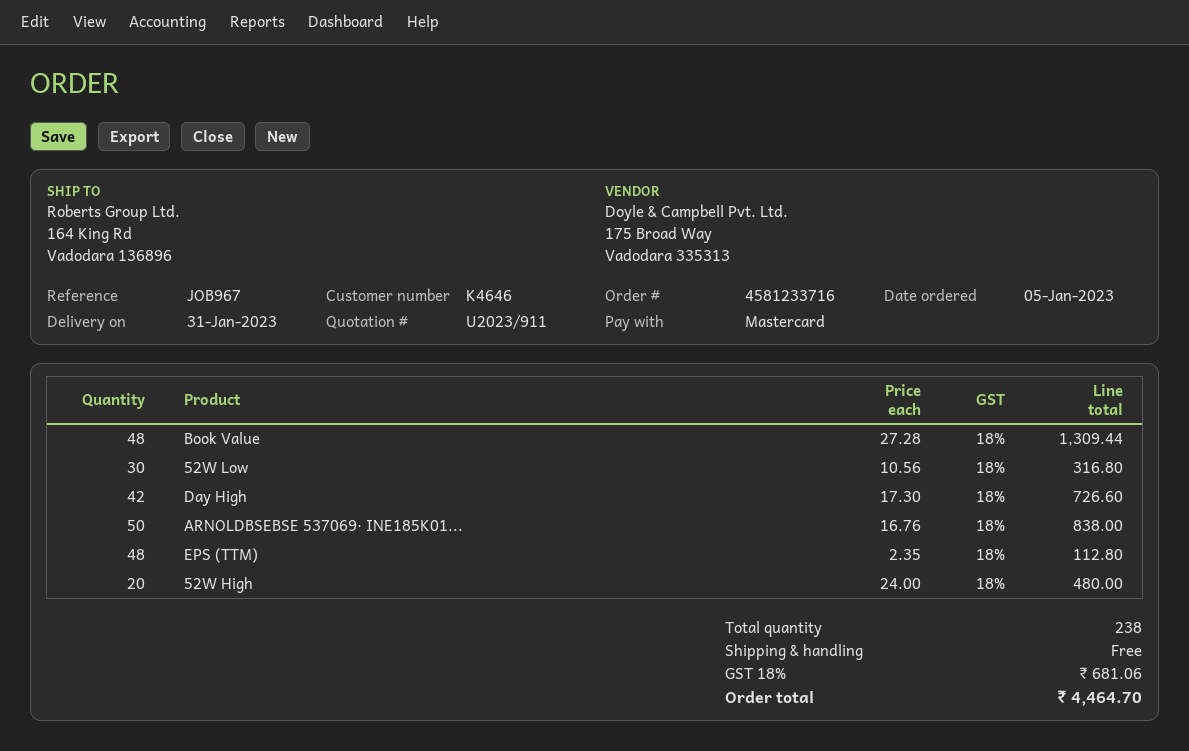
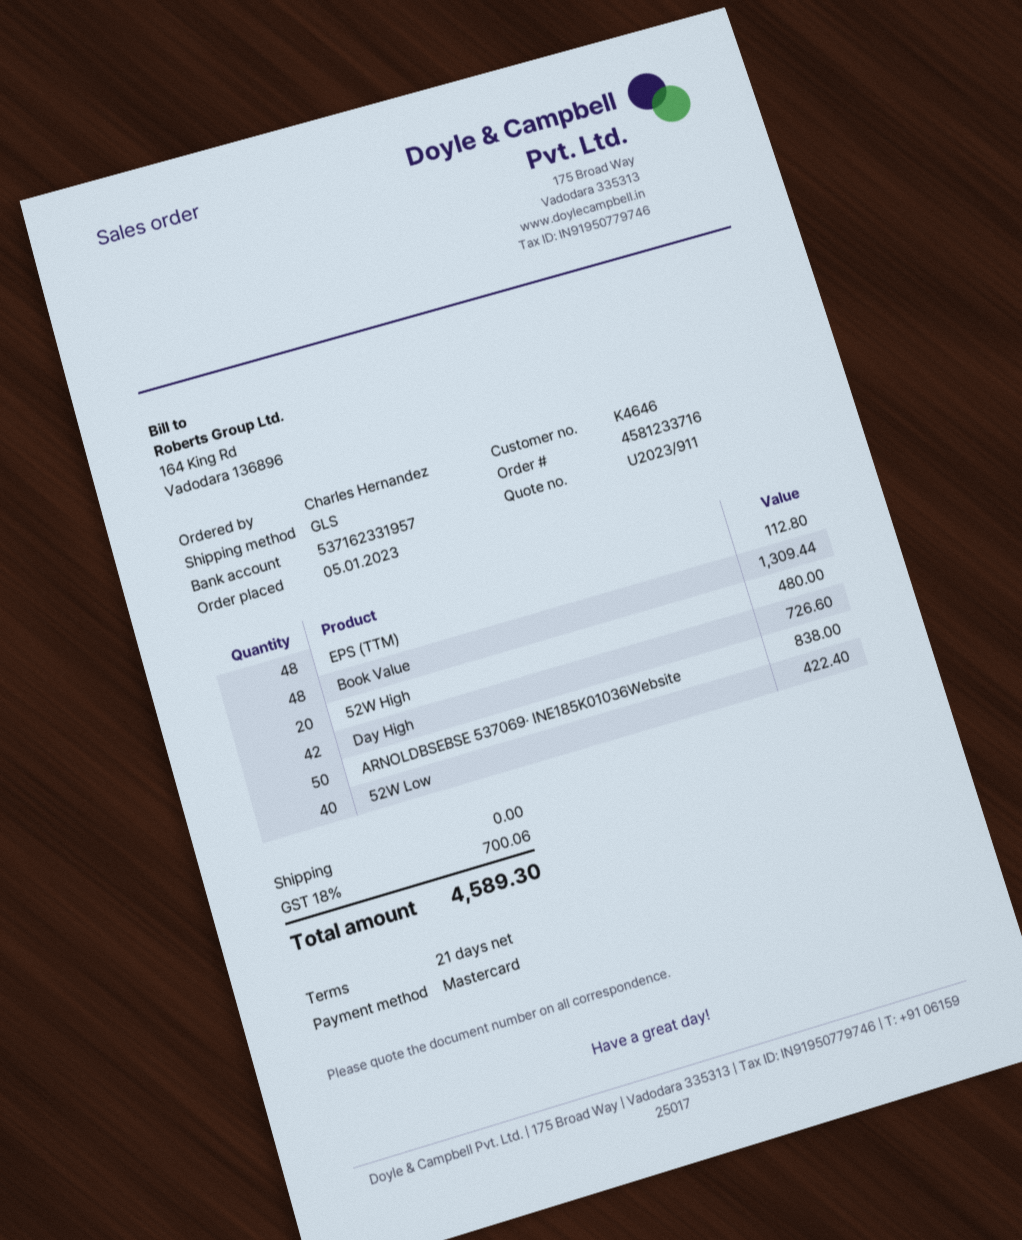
52W Low: 30 for 316.80 -> 40 for 422.40
tax: 18% = 681.06 -> 18% = 700.06
total: 4464.70 -> 4589.30

